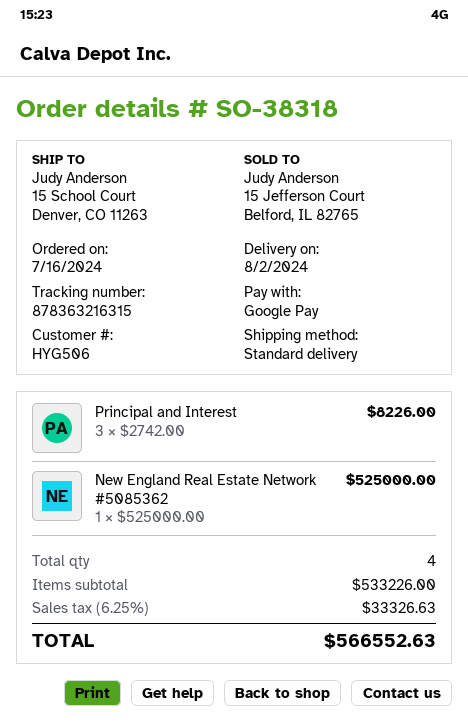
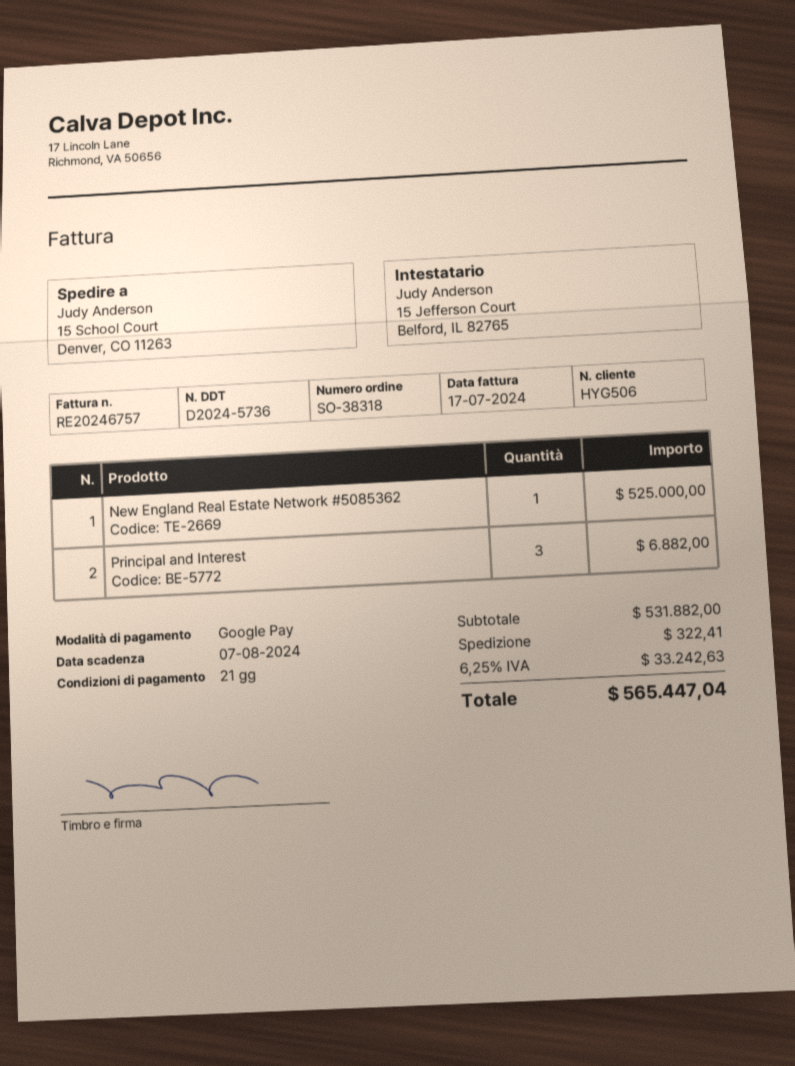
Principal and Interest: 3 for 8226.00 -> 3 for 6882.00
subtotal: 533226.00 -> 531882.00
shipping: none -> 322.41
tax: 6.25% = 33326.63 -> 6.25% = 33242.63
total: 566552.63 -> 565447.04

